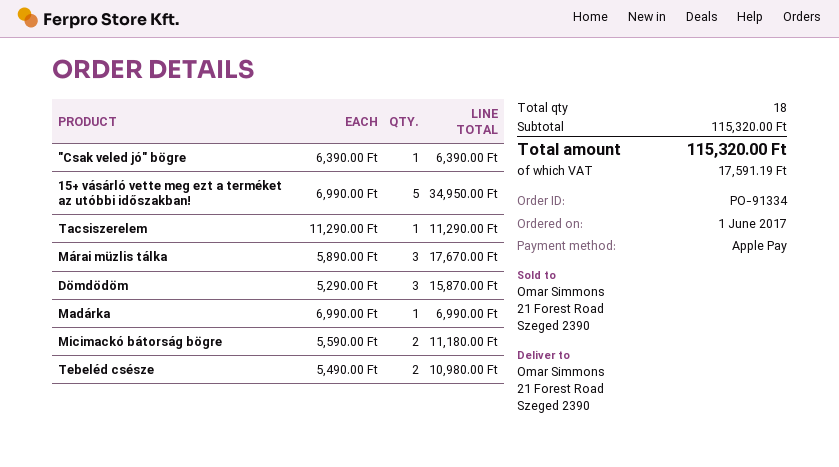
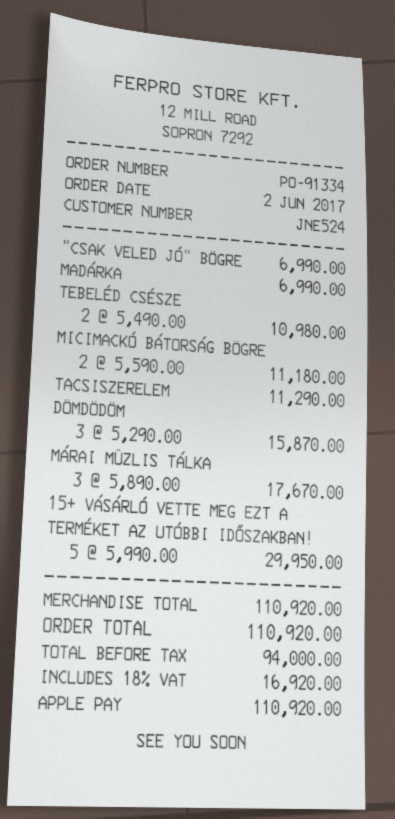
order date: 2017-06-01 -> 2017-06-02
"Csak veled jó" bögre: 1 x 6390.00 = 6390.00 -> 1 x 6990.00 = 6990.00
15+ vásárló vette meg ezt a terméket az utóbbi időszakban!: 5 x 6990.00 = 34950.00 -> 5 x 5990.00 = 29950.00
subtotal: 115320.00 -> 110920.00
tax: 17591.19 -> 16920.00
total: 115320.00 -> 110920.00

